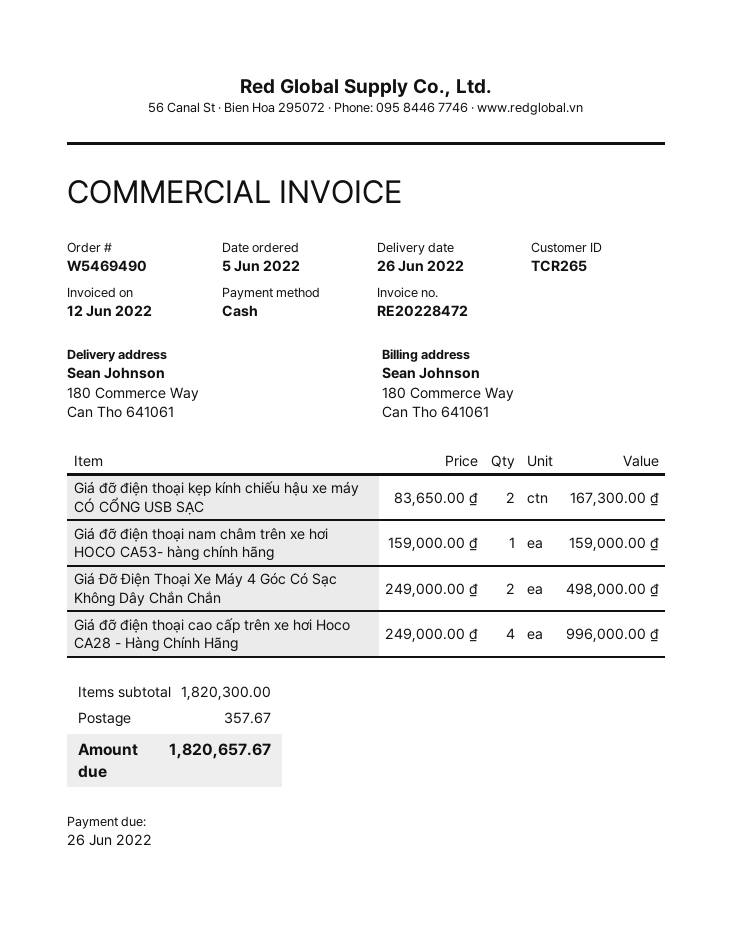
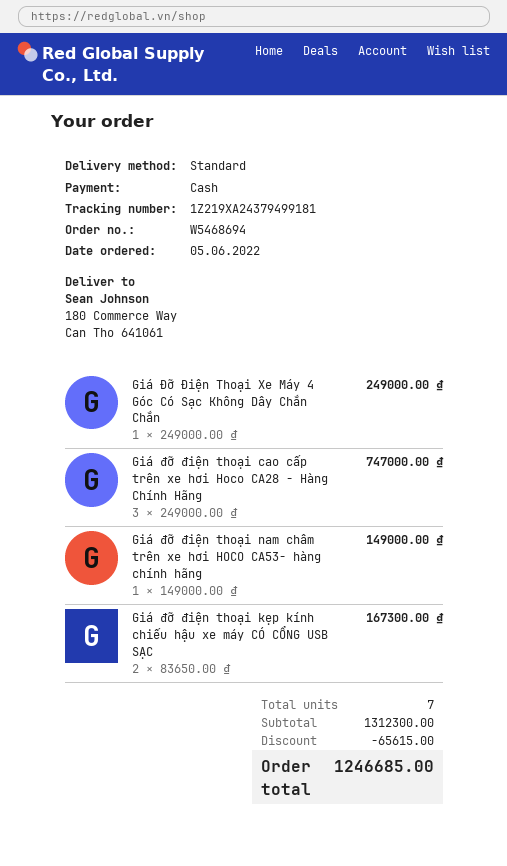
order number: W5469490 -> W5468694
Giá đỡ điện thoại nam châm trên xe hơi HOCO CA53- hàng chính hãng: 1 x 159000.00 = 159000.00 -> 1 x 149000.00 = 149000.00
Giá Đỡ Điện Thoại Xe Máy 4 Góc Có Sạc Không Dây Chắn Chắn: 2 x 249000.00 = 498000.00 -> 1 x 249000.00 = 249000.00
Giá đỡ điện thoại cao cấp trên xe hơi Hoco CA28 - Hàng Chính Hãng: 4 x 249000.00 = 996000.00 -> 3 x 249000.00 = 747000.00
subtotal: 1820300.00 -> 1312300.00
discount: none -> 65615.00
shipping: 357.67 -> none
total: 1820657.67 -> 1246685.00

